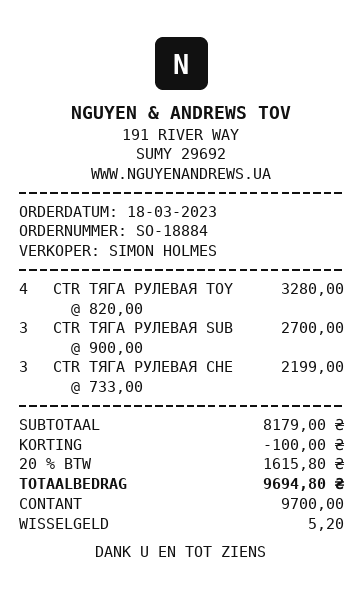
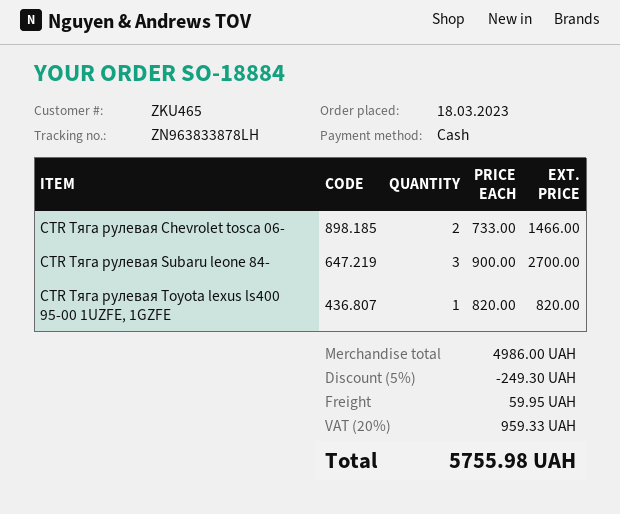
CTR ТЯГА РУЛЕВАЯ TOY: 4 x 820.00 = 3280.00 -> 1 x 820.00 = 820.00
CTR ТЯГА РУЛЕВАЯ CHE: 3 x 733.00 = 2199.00 -> 2 x 733.00 = 1466.00
subtotal: 8179.00 -> 4986.00
discount: 100.00 -> 249.30
shipping: none -> 59.95
tax: 20% = 1615.80 -> 20% = 959.33
total: 9694.80 -> 5755.98

